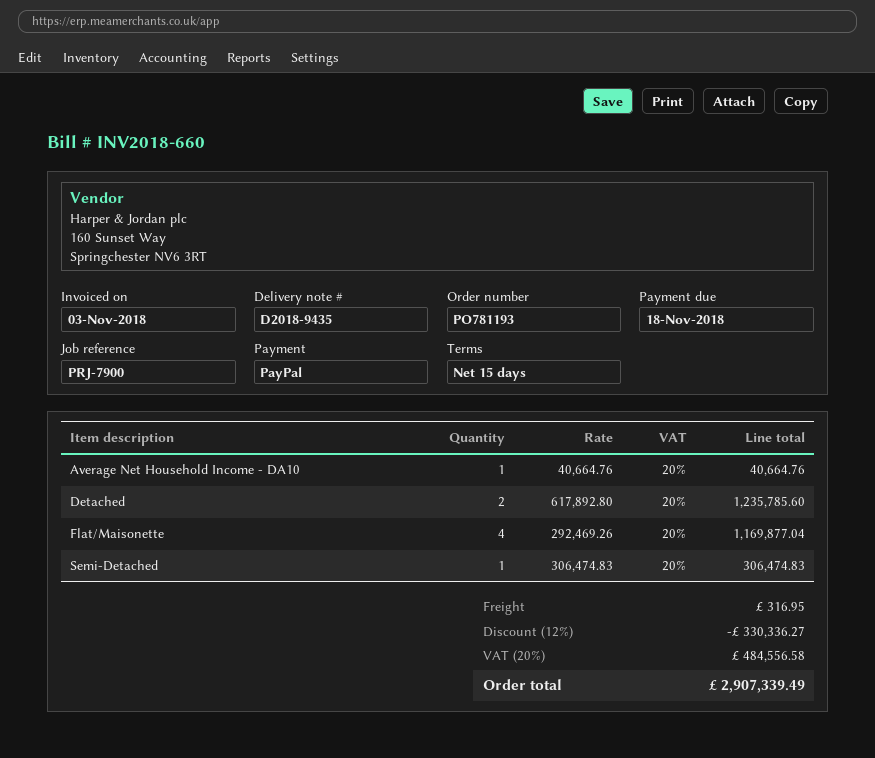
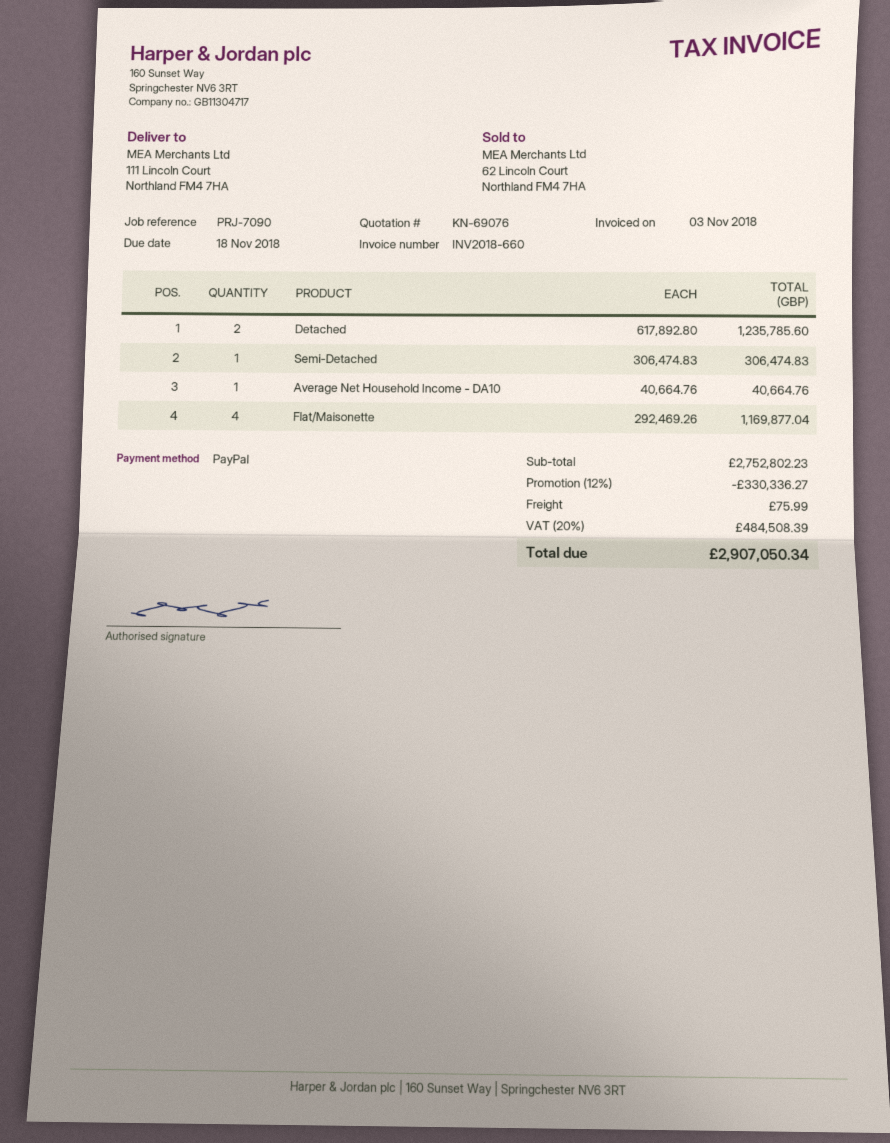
reference: PRJ-7900 -> PRJ-7090
shipping: 316.95 -> 75.99
tax: 20% = 484556.58 -> 20% = 484508.39
total: 2907339.49 -> 2907050.34

